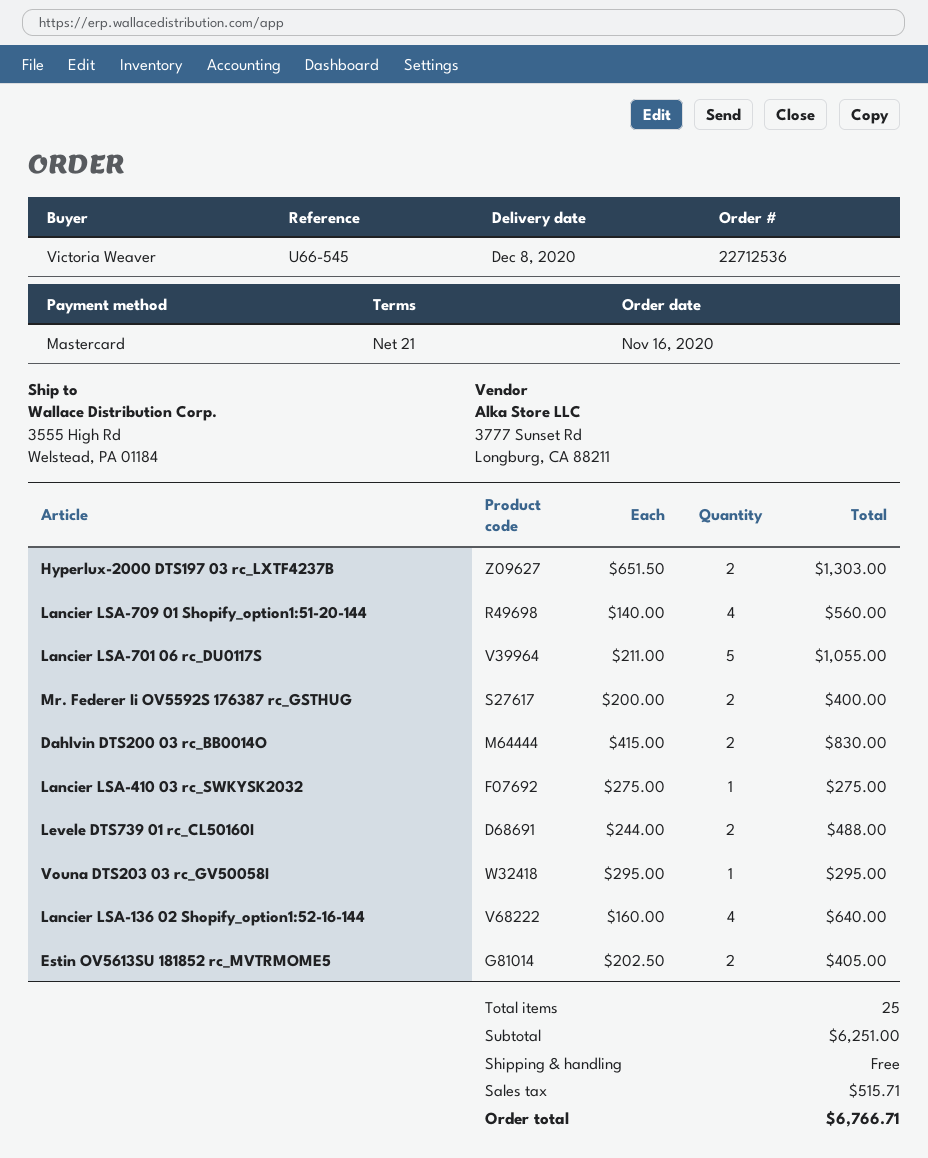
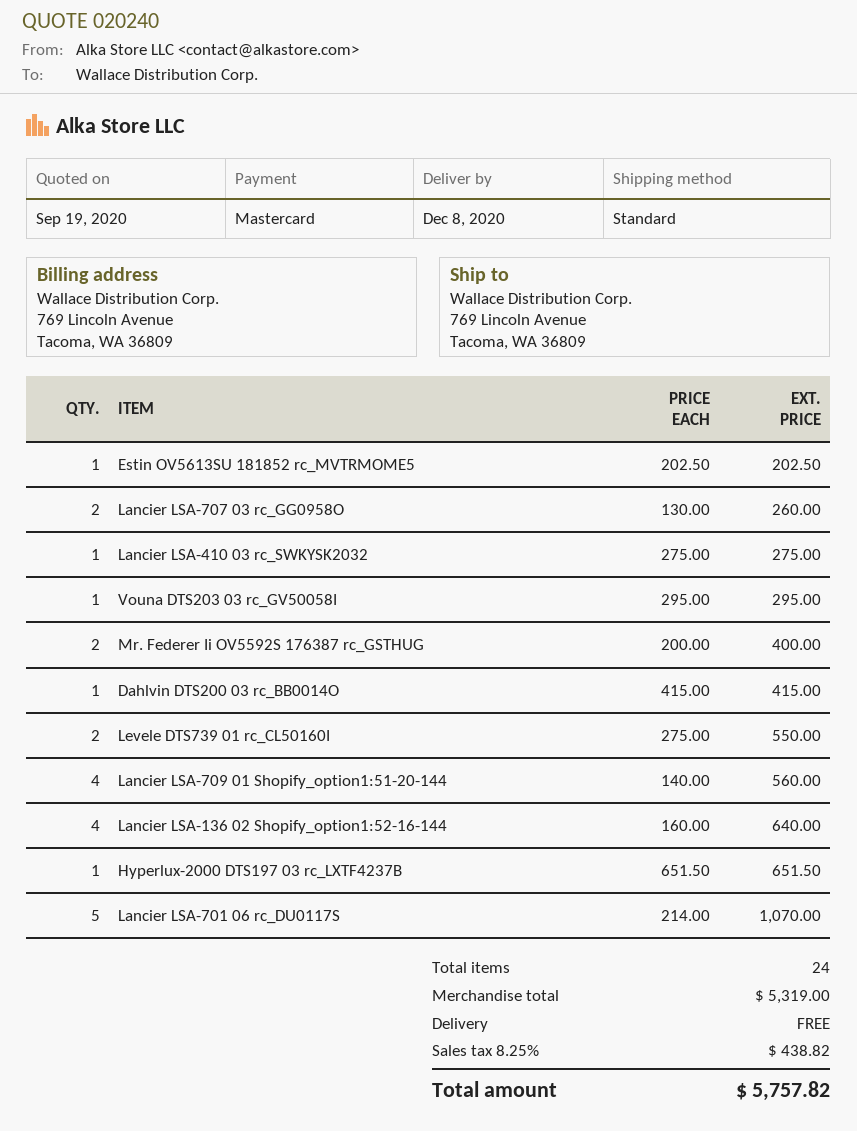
ship to: 3555 High Rd, Welstead, PA 01184 -> 769 Lincoln Avenue, Tacoma, WA 36809
Hyperlux-2000 DTS197 03 rc_LXTF4237B: 2 x 651.50 = 1303.00 -> 1 x 651.50 = 651.50
Lancier LSA-701 06 rc_DU0117S: 5 x 211.00 = 1055.00 -> 5 x 214.00 = 1070.00
Dahlvin DTS200 03 rc_BB0014O: 2 x 415.00 = 830.00 -> 1 x 415.00 = 415.00
Levele DTS739 01 rc_CL50160I: 2 x 244.00 = 488.00 -> 2 x 275.00 = 550.00
Estin OV5613SU 181852 rc_MVTRMOME5: 2 x 202.50 = 405.00 -> 1 x 202.50 = 202.50
Lancier LSA-707 03 rc_GG0958O: none -> 2 x 130.00 = 260.00
total quantity: 25 -> 24
subtotal: 6251.00 -> 5319.00
tax: 515.71 -> 438.82
total: 6766.71 -> 5757.82

